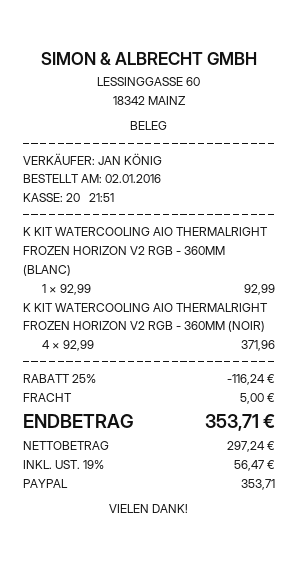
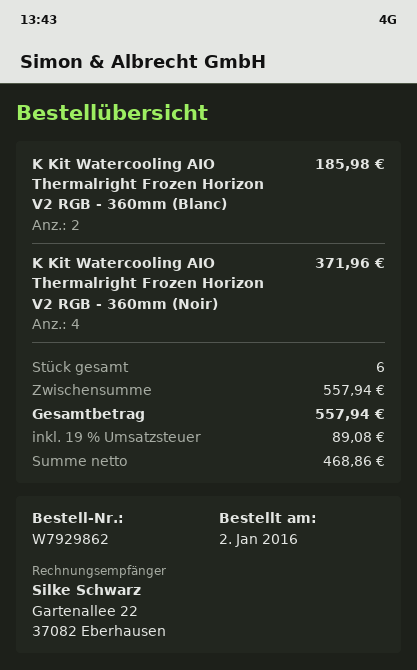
K KIT WATERCOOLING AIO THERMALRIGHT FROZEN HORIZON V2 RGB - 360MM (BLANC): 1 for 92.99 -> 2 for 185.98
discount: 25% = 116.24 -> none
shipping: 5.00 -> none
net: 297.24 -> 468.86
tax: 19% = 56.47 -> 19% = 89.08
total: 353.71 -> 557.94

